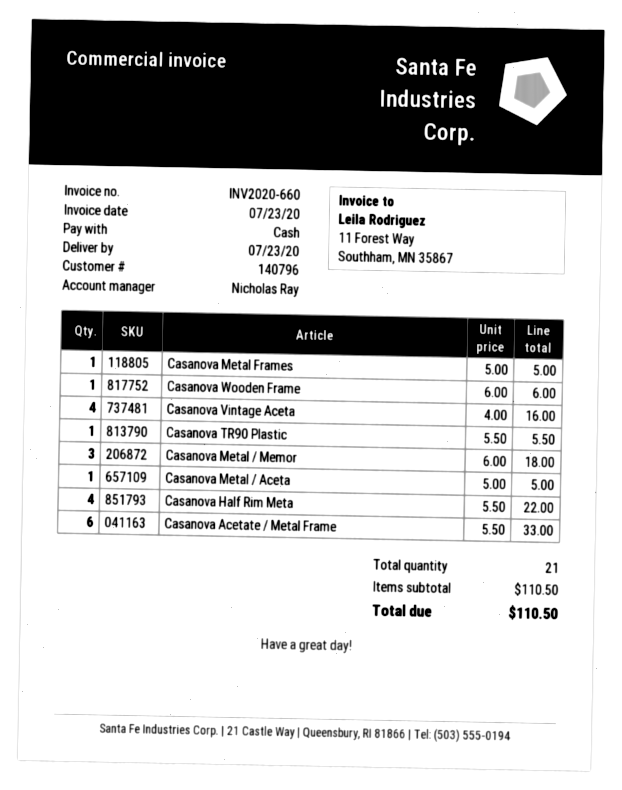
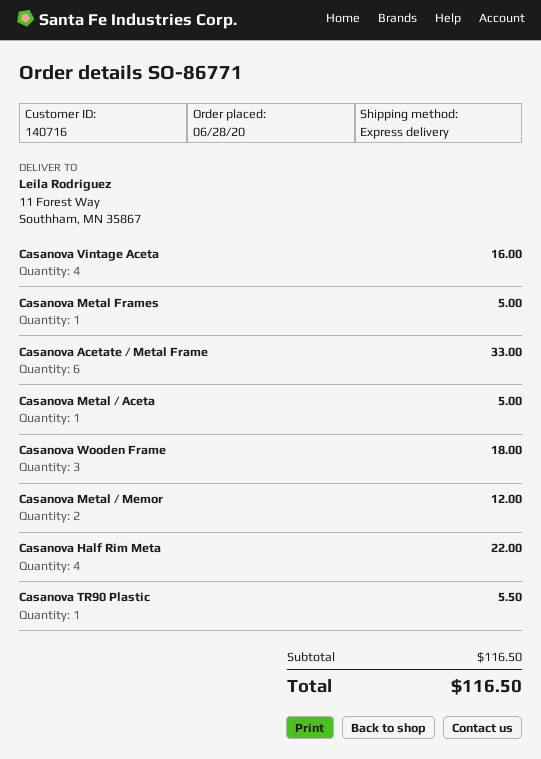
customer number: 140796 -> 140716
Casanova Wooden Frame: 1 for 6.00 -> 3 for 18.00
Casanova Metal / Memor: 3 for 18.00 -> 2 for 12.00
subtotal: 110.50 -> 116.50
total: 110.50 -> 116.50

